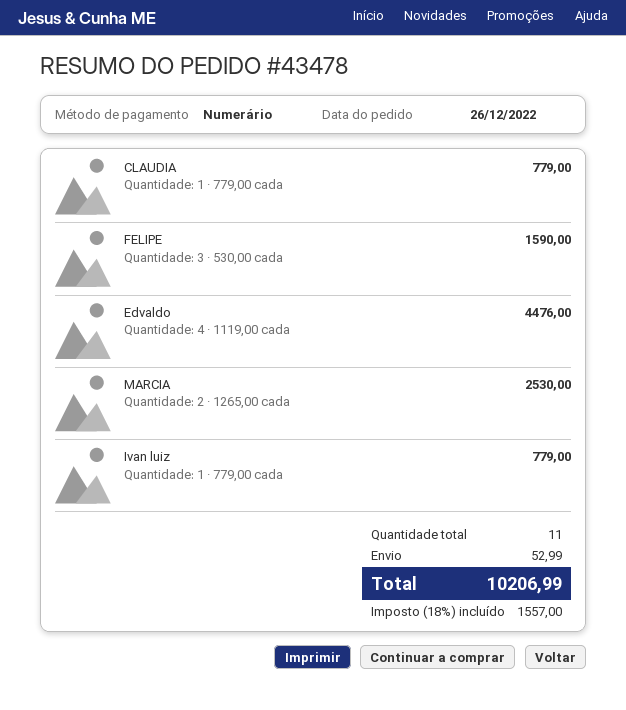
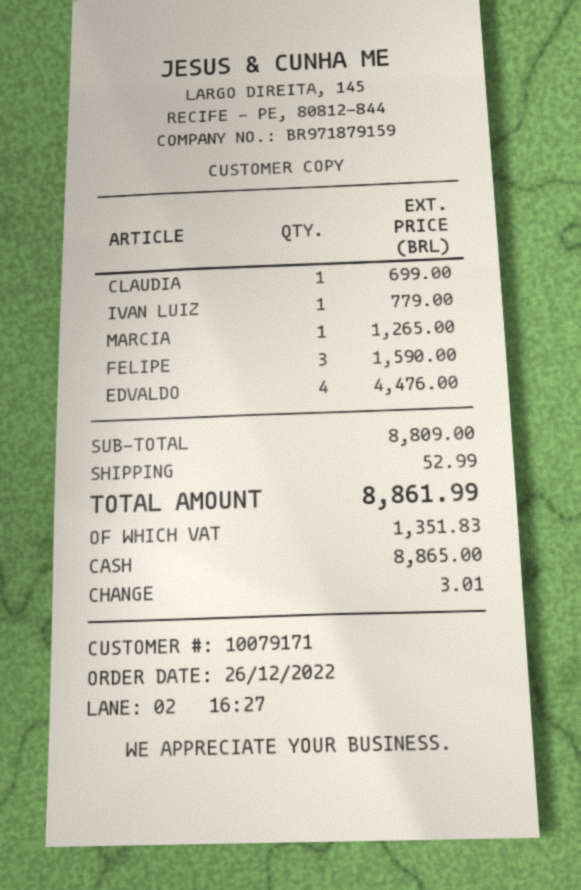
CLAUDIA: 1 for 779.00 -> 1 for 699.00
MARCIA: 2 for 2530.00 -> 1 for 1265.00
tax: 1557.00 -> 1351.83
total: 10206.99 -> 8861.99

